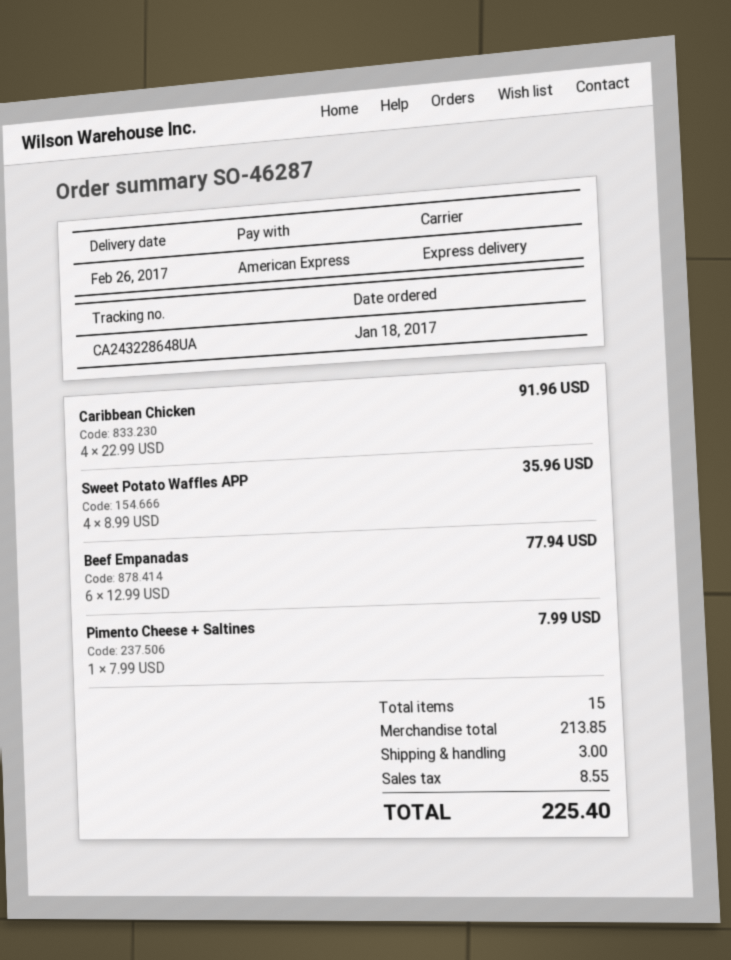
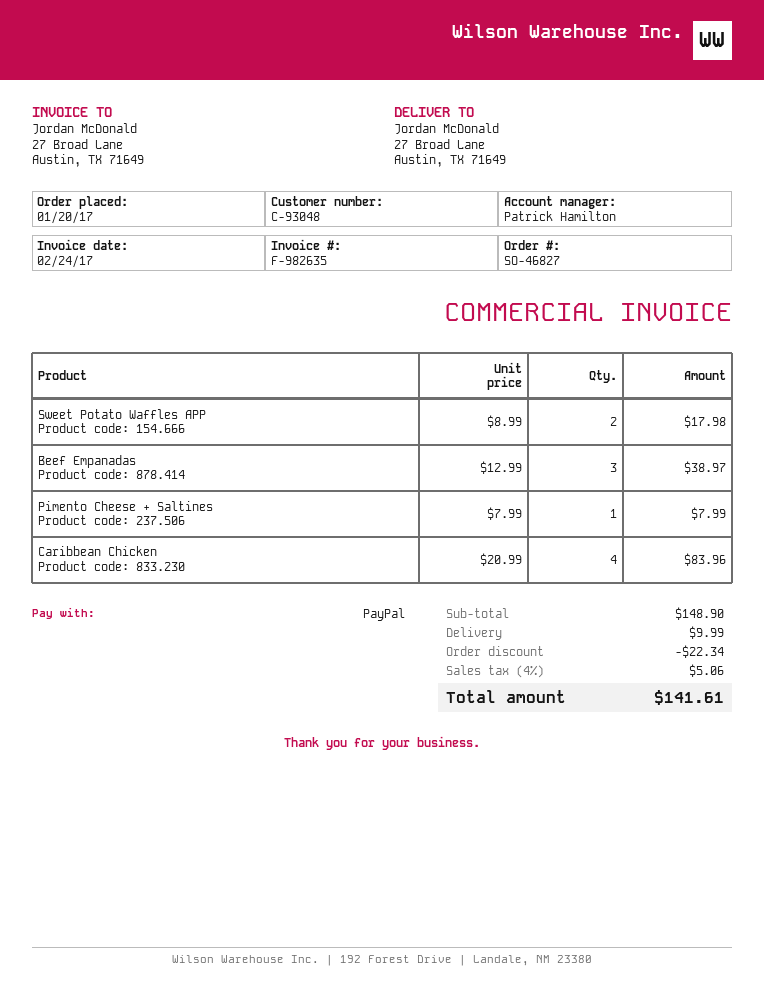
order number: SO-46287 -> SO-46827
order date: 2017-01-18 -> 2017-01-20
payment method: American Express -> PayPal
Caribbean Chicken: 4 x 22.99 = 91.96 -> 4 x 20.99 = 83.96
Sweet Potato Waffles APP: 4 x 8.99 = 35.96 -> 2 x 8.99 = 17.98
Beef Empanadas: 6 x 12.99 = 77.94 -> 3 x 12.99 = 38.97
subtotal: 213.85 -> 148.90
discount: none -> 22.34
shipping: 3.00 -> 9.99
tax: 8.55 -> 5.06
total: 225.40 -> 141.61

